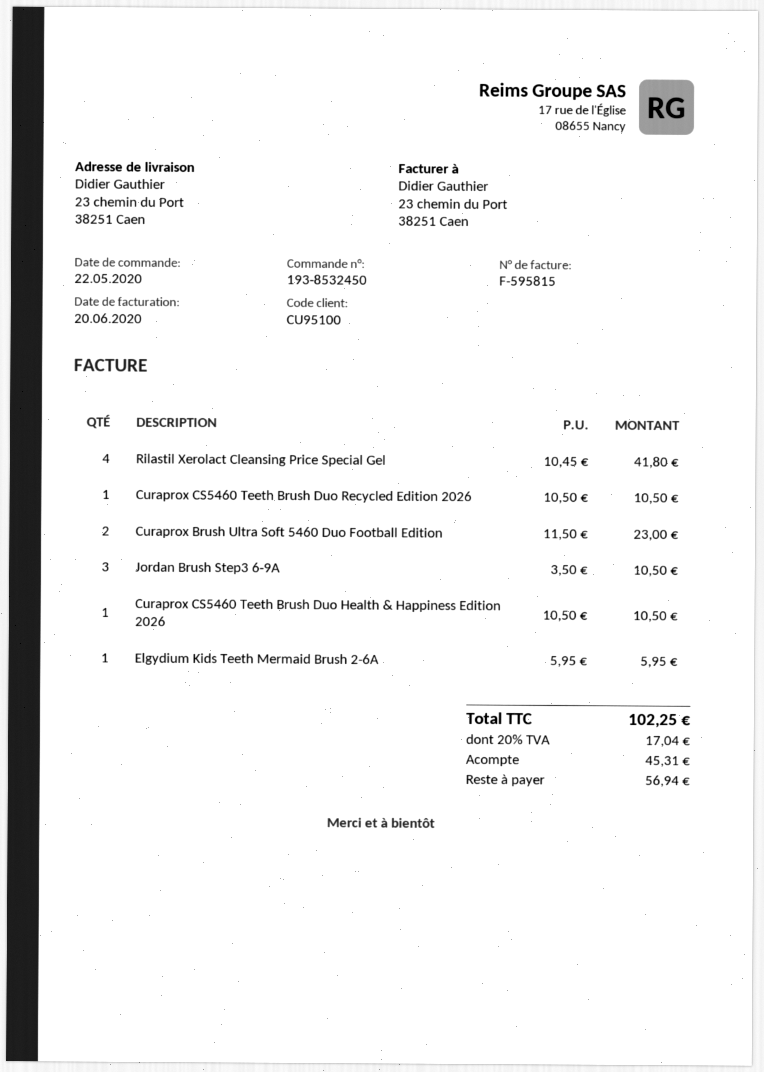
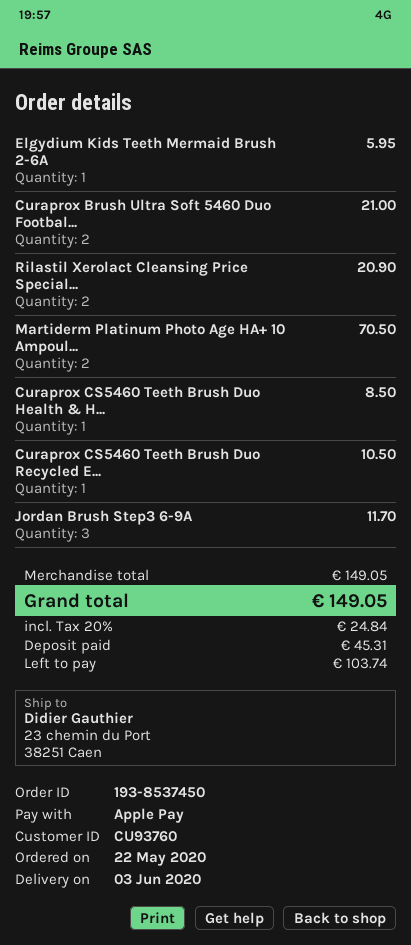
order number: 193-8532450 -> 193-8537450
customer number: CU95100 -> CU93760
Rilastil Xerolact Cleansing Price Special Gel: 4 for 41.80 -> 2 for 20.90
Curaprox Brush Ultra Soft 5460 Duo Football Edition: 2 for 23.00 -> 2 for 21.00
Jordan Brush Step3 6-9A: 3 for 10.50 -> 3 for 11.70
Curaprox CS5460 Teeth Brush Duo Health & Happiness Edition 2026: 1 for 10.50 -> 1 for 8.50
Martiderm Platinum Photo Age HA+ 10 Ampoul...: none -> 2 for 70.50
tax: 20% = 17.04 -> 20% = 24.84
total: 102.25 -> 149.05
balance: 56.94 -> 103.74

